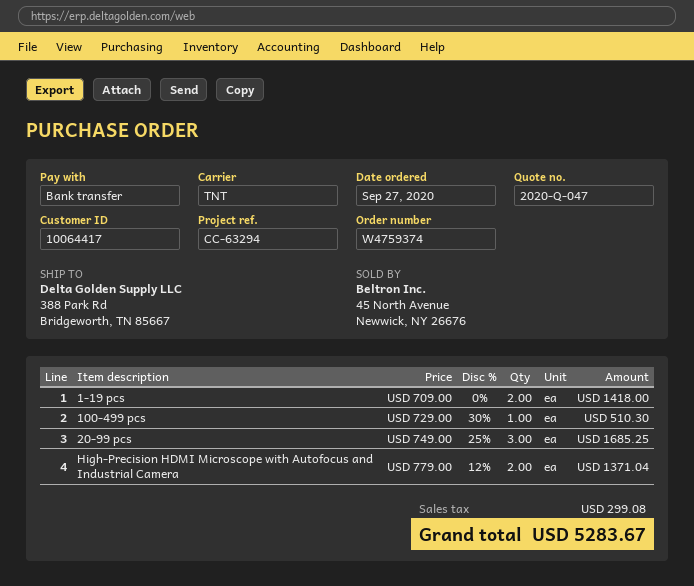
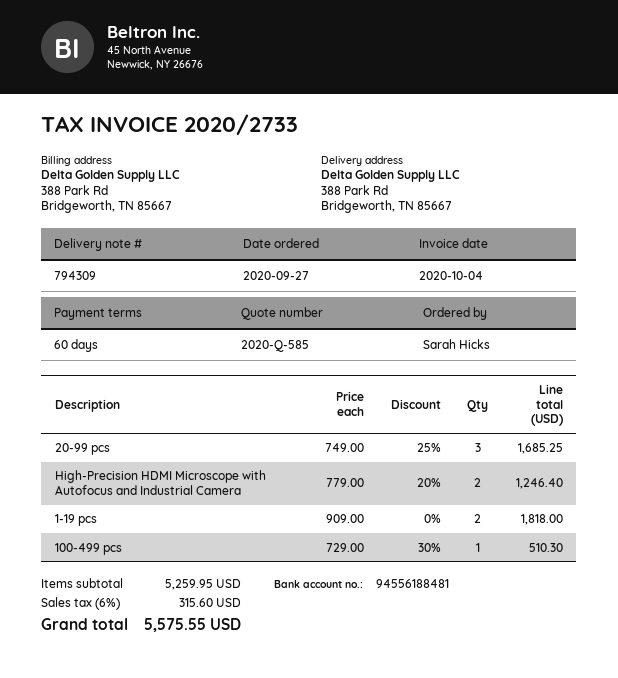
quote number: 2020-Q-047 -> 2020-Q-585
1-19 pcs: 2 x 709.00 = 1418.00 -> 2 x 909.00 = 1818.00
High-Precision HDMI Microscope with Autofocus and Industrial Camera: 2 x 779.00 - 12% = 1371.04 -> 2 x 779.00 - 20% = 1246.40
tax: 299.08 -> 315.60
total: 5283.67 -> 5575.55

